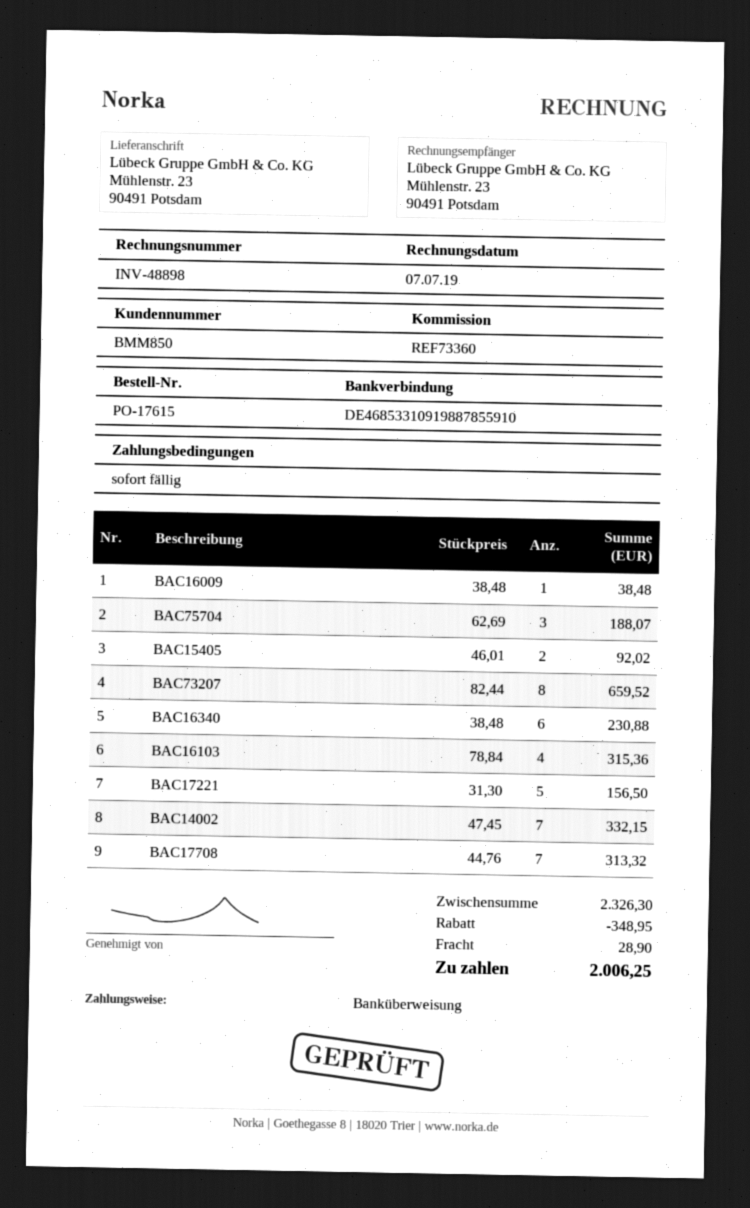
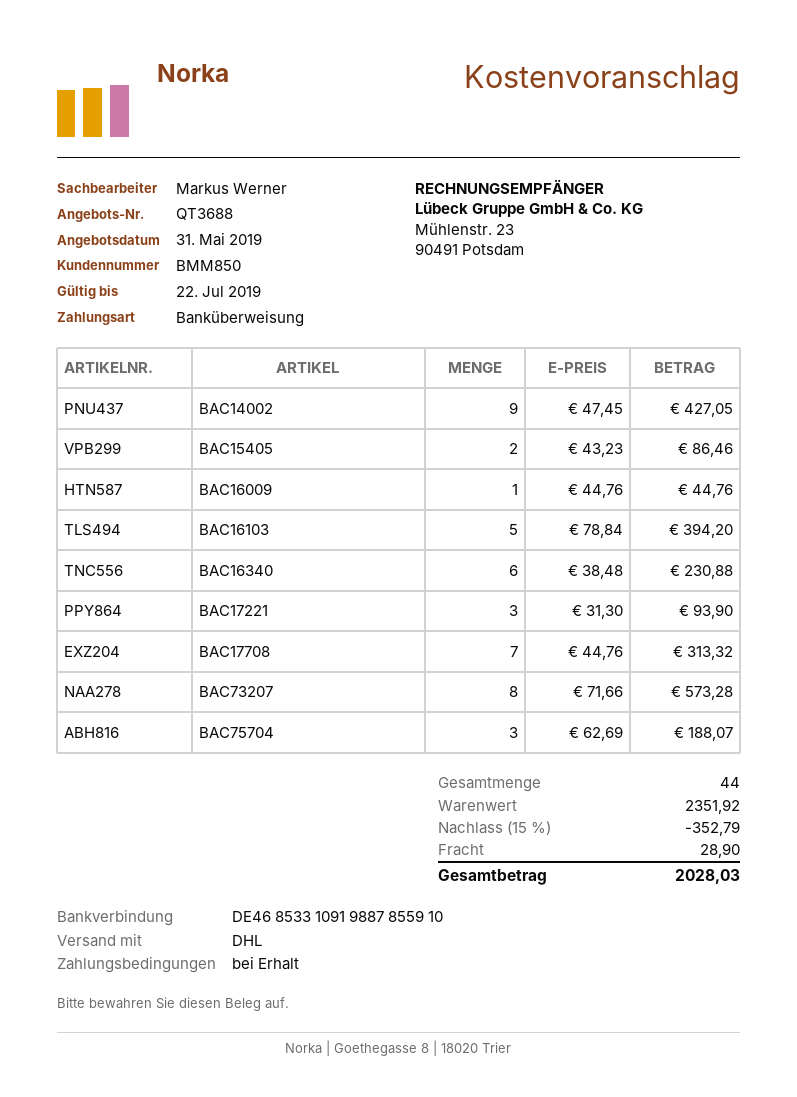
BAC16009: 1 x 38.48 = 38.48 -> 1 x 44.76 = 44.76
BAC15405: 2 x 46.01 = 92.02 -> 2 x 43.23 = 86.46
BAC73207: 8 x 82.44 = 659.52 -> 8 x 71.66 = 573.28
BAC16103: 4 x 78.84 = 315.36 -> 5 x 78.84 = 394.20
BAC17221: 5 x 31.30 = 156.50 -> 3 x 31.30 = 93.90
BAC14002: 7 x 47.45 = 332.15 -> 9 x 47.45 = 427.05
subtotal: 2326.30 -> 2351.92
discount: 348.95 -> 352.79
total: 2006.25 -> 2028.03

